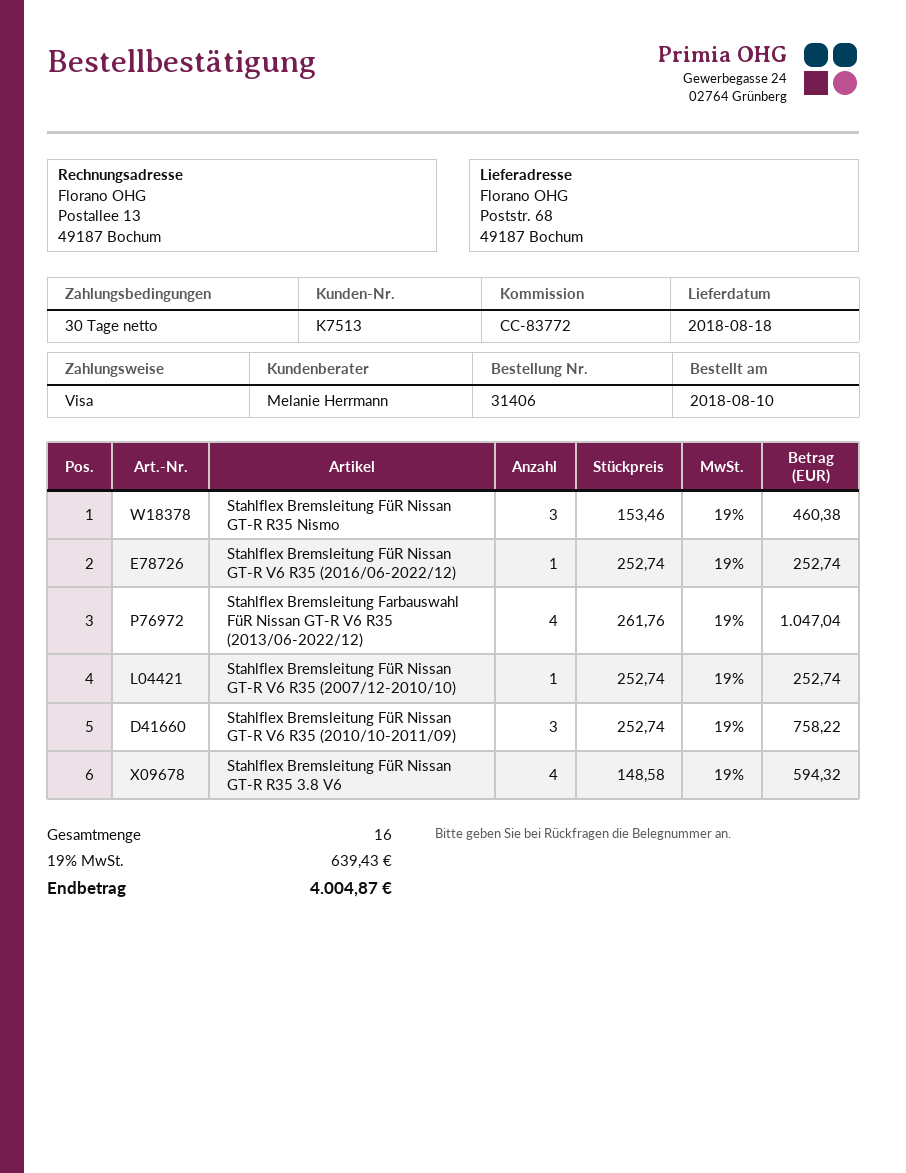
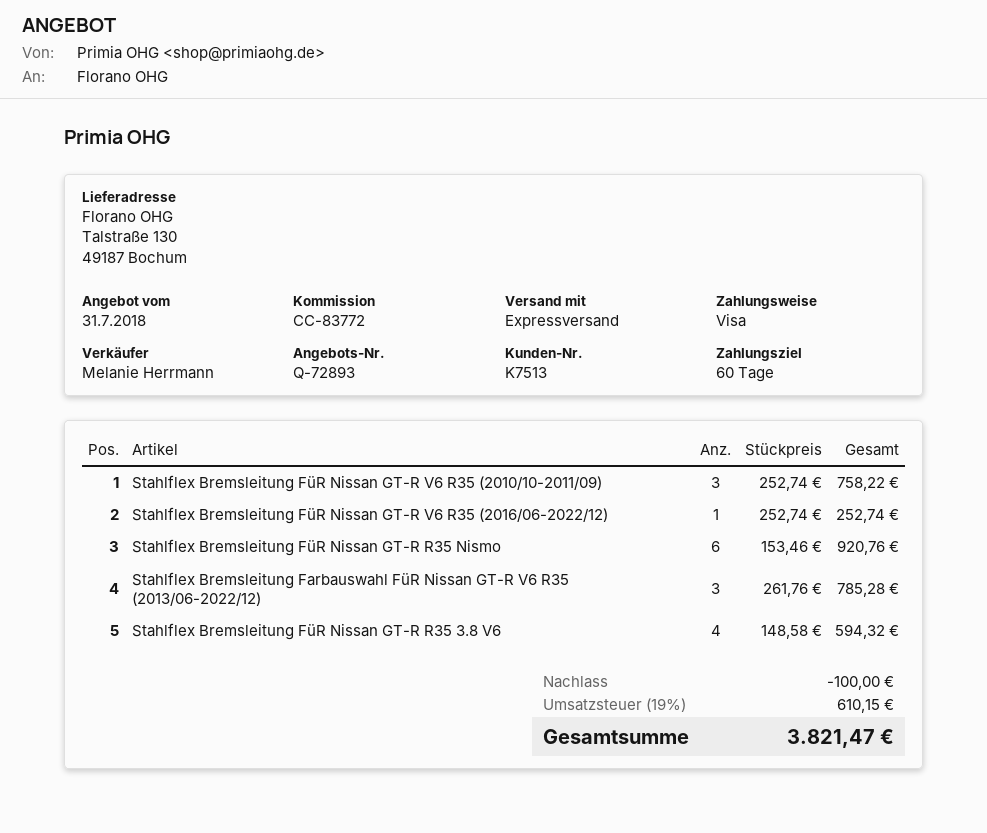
payment terms: 30 days -> 60 days
ship to: Poststr. 68, 49187 Bochum -> Talstraße 130, 49187 Bochum
Stahlflex Bremsleitung FüR Nissan GT-R R35 Nismo: 3 x 153.46 = 460.38 -> 6 x 153.46 = 920.76
Stahlflex Bremsleitung Farbauswahl FüR Nissan GT-R V6 R35 (2013/06-2022/12): 4 x 261.76 = 1047.04 -> 3 x 261.76 = 785.28
Stahlflex Bremsleitung FüR Nissan GT-R V6 R35 (2007/12-2010/10): 1 x 252.74 = 252.74 -> none
discount: none -> 100.00
tax: 19% = 639.43 -> 19% = 610.15
total: 4004.87 -> 3821.47

